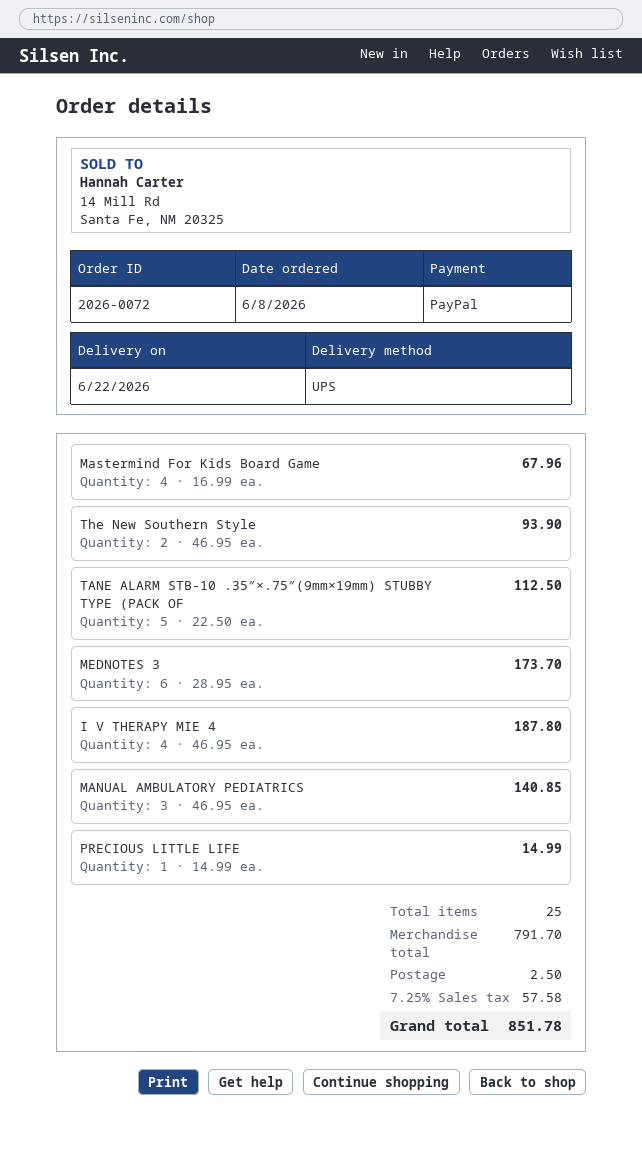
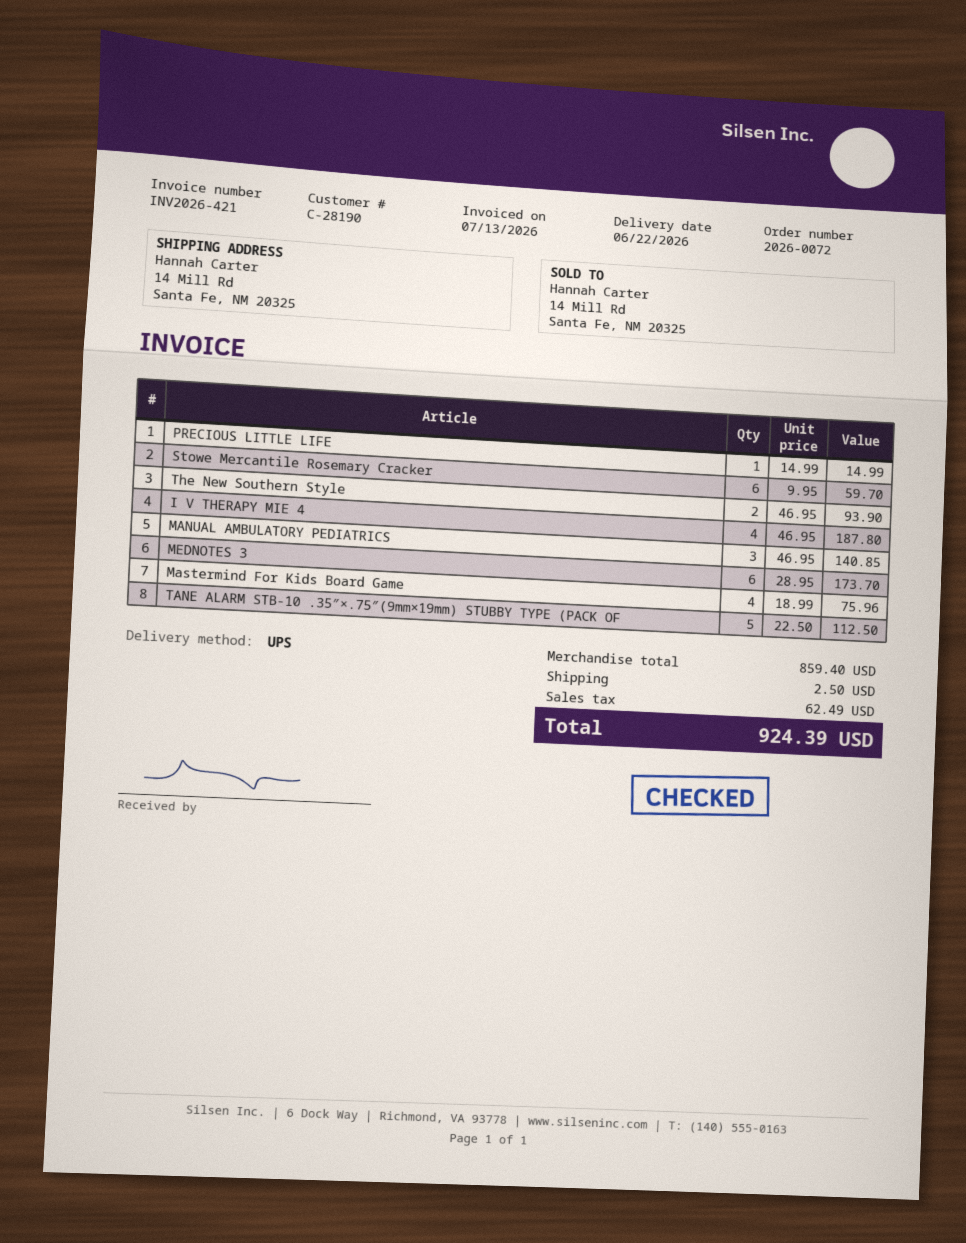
Mastermind For Kids Board Game: 4 x 16.99 = 67.96 -> 4 x 18.99 = 75.96
Stowe Mercantile Rosemary Cracker: none -> 6 x 9.95 = 59.70
subtotal: 791.70 -> 859.40
tax: 57.58 -> 62.49
total: 851.78 -> 924.39

